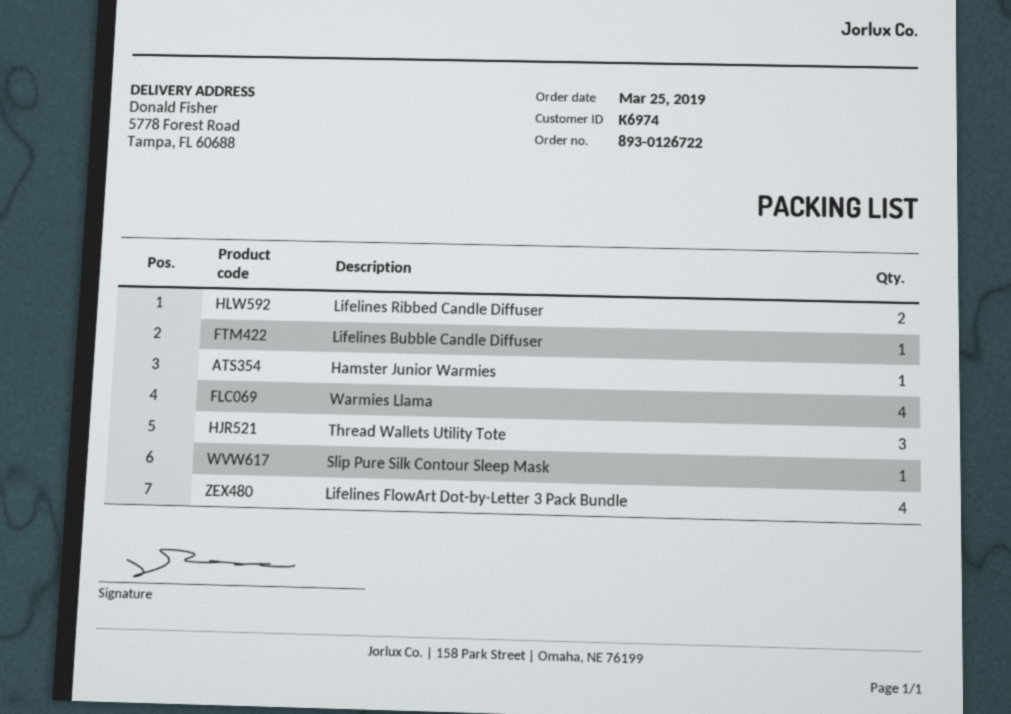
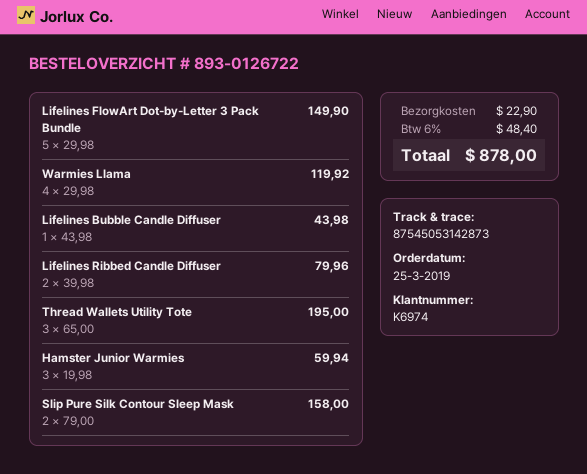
Hamster Junior Warmies: 1 -> 3
Slip Pure Silk Contour Sleep Mask: 1 -> 2
Lifelines FlowArt Dot-by-Letter 3 Pack Bundle: 4 -> 5

